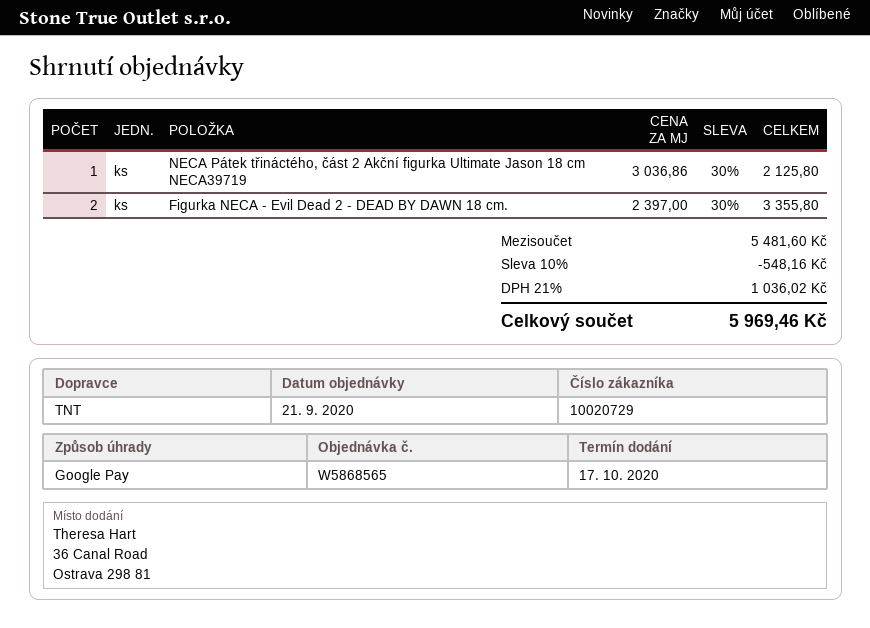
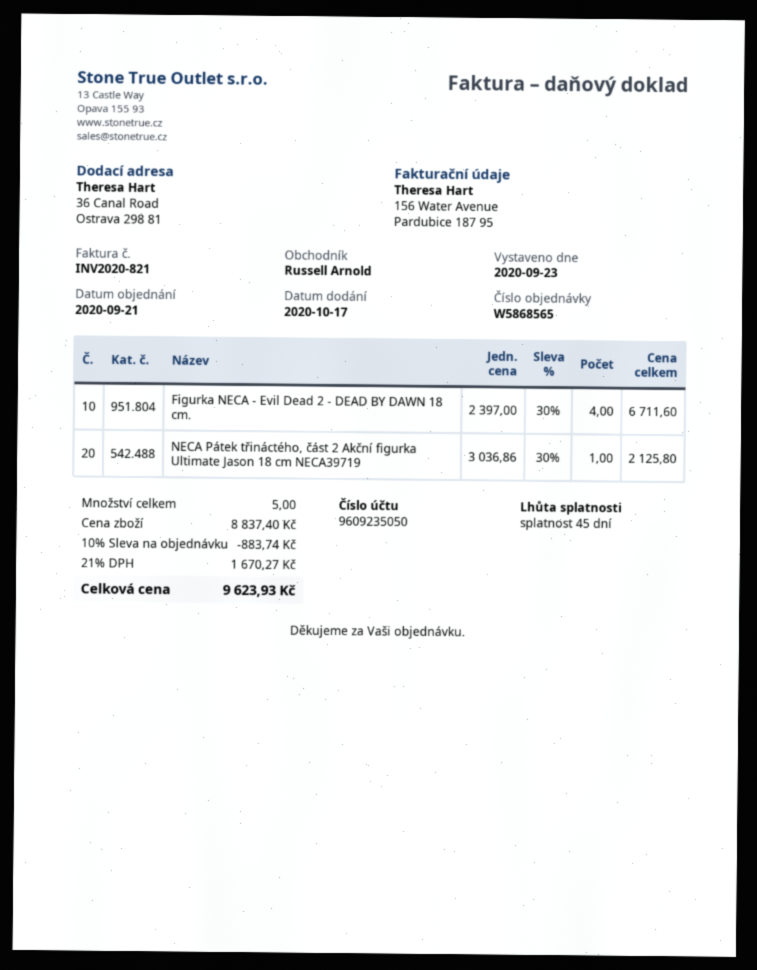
Figurka NECA - Evil Dead 2 - DEAD BY DAWN 18 cm.: 2 x 2397.00 - 30% = 3355.80 -> 4 x 2397.00 - 30% = 6711.60
subtotal: 5481.60 -> 8837.40
discount: 10% = 548.16 -> 10% = 883.74
tax: 21% = 1036.02 -> 21% = 1670.27
total: 5969.46 -> 9623.93

